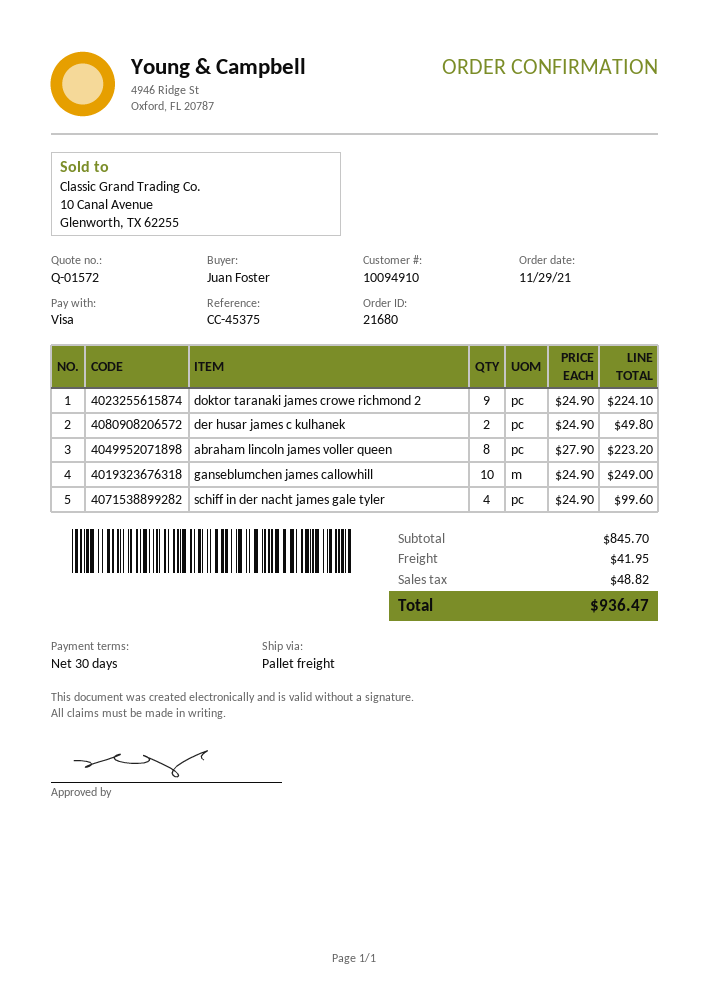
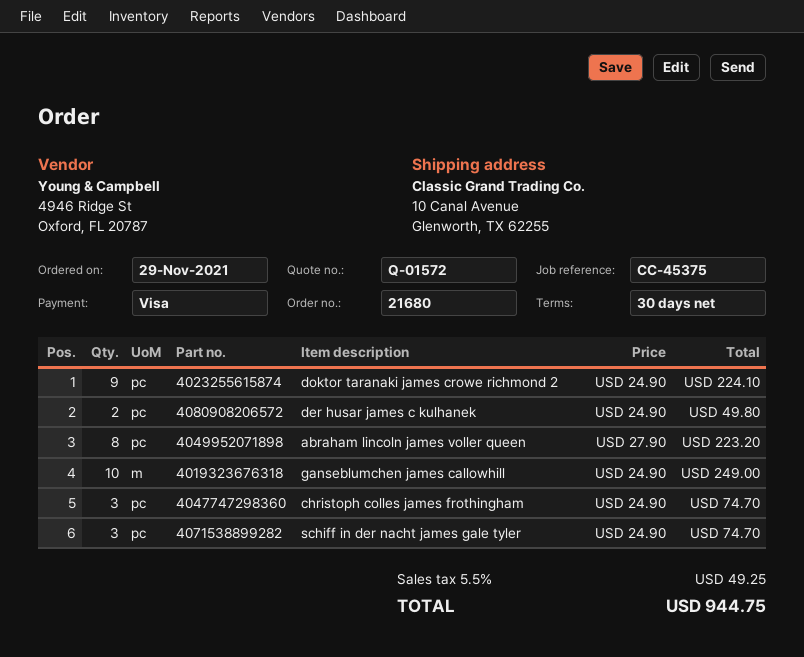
schiff in der nacht james gale tyler: 4 x 24.90 = 99.60 -> 3 x 24.90 = 74.70
christoph colles james frothingham: none -> 3 x 24.90 = 74.70
shipping: 41.95 -> none
tax: 48.82 -> 49.25
total: 936.47 -> 944.75

